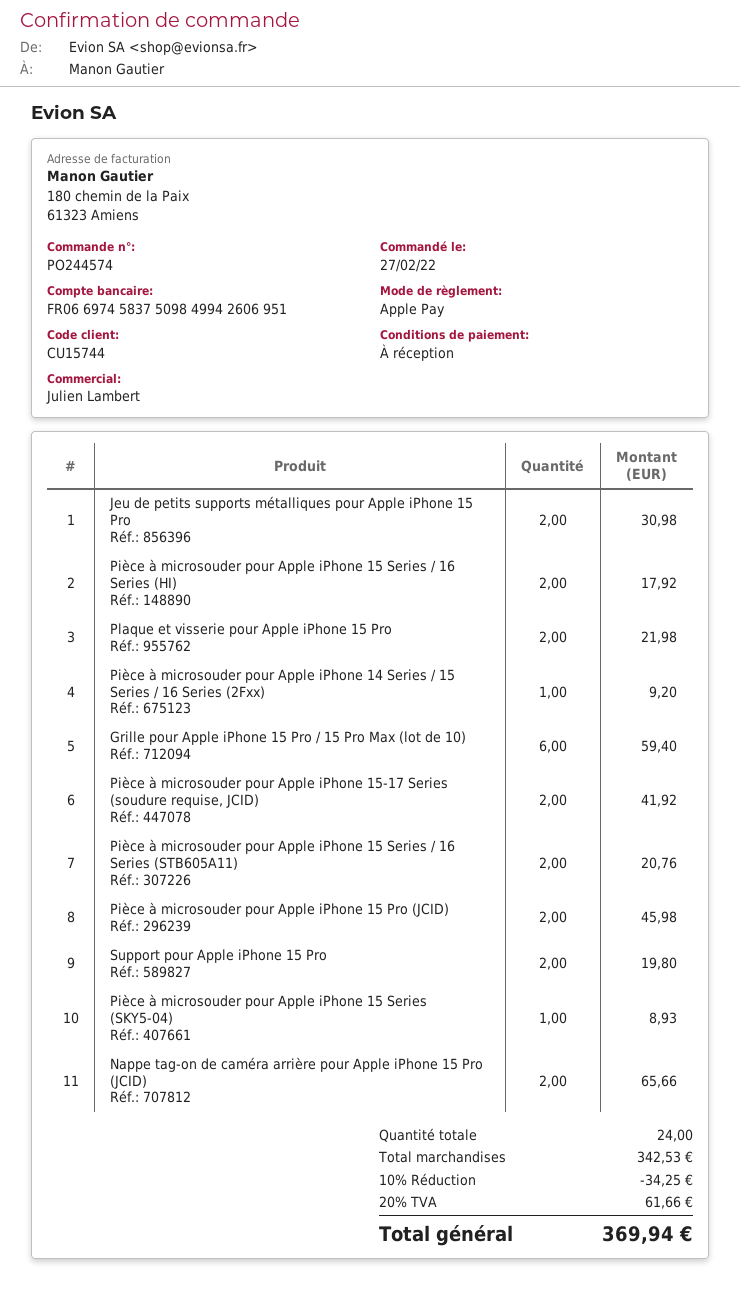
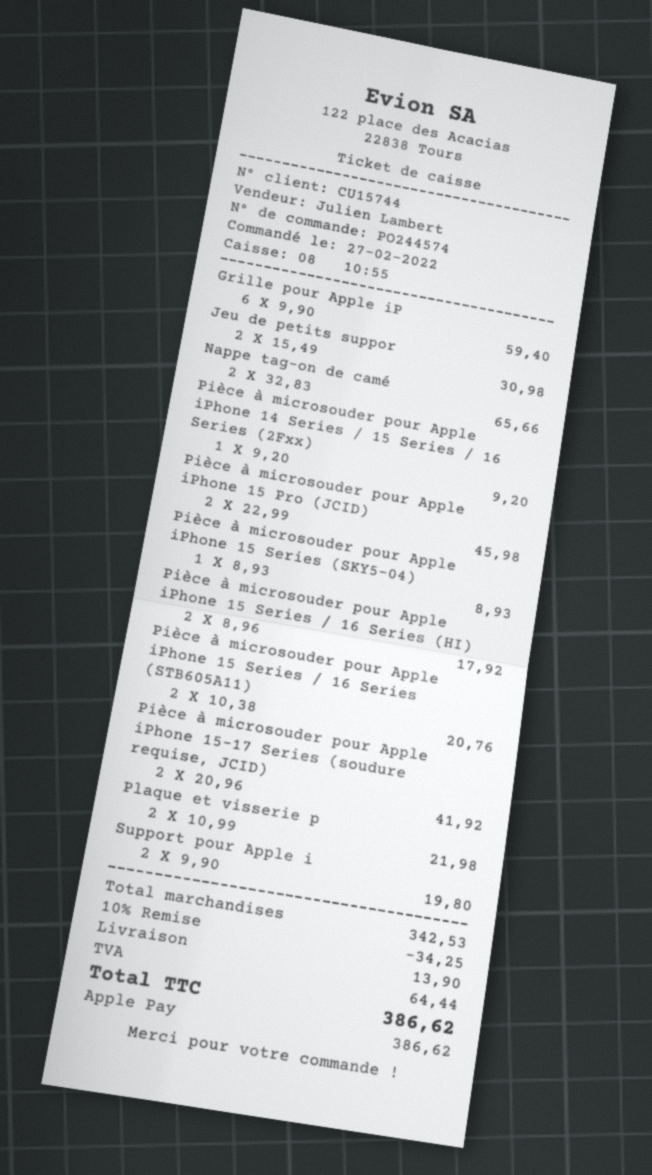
shipping: none -> 13.90
tax: 61.66 -> 64.44
total: 369.94 -> 386.62

